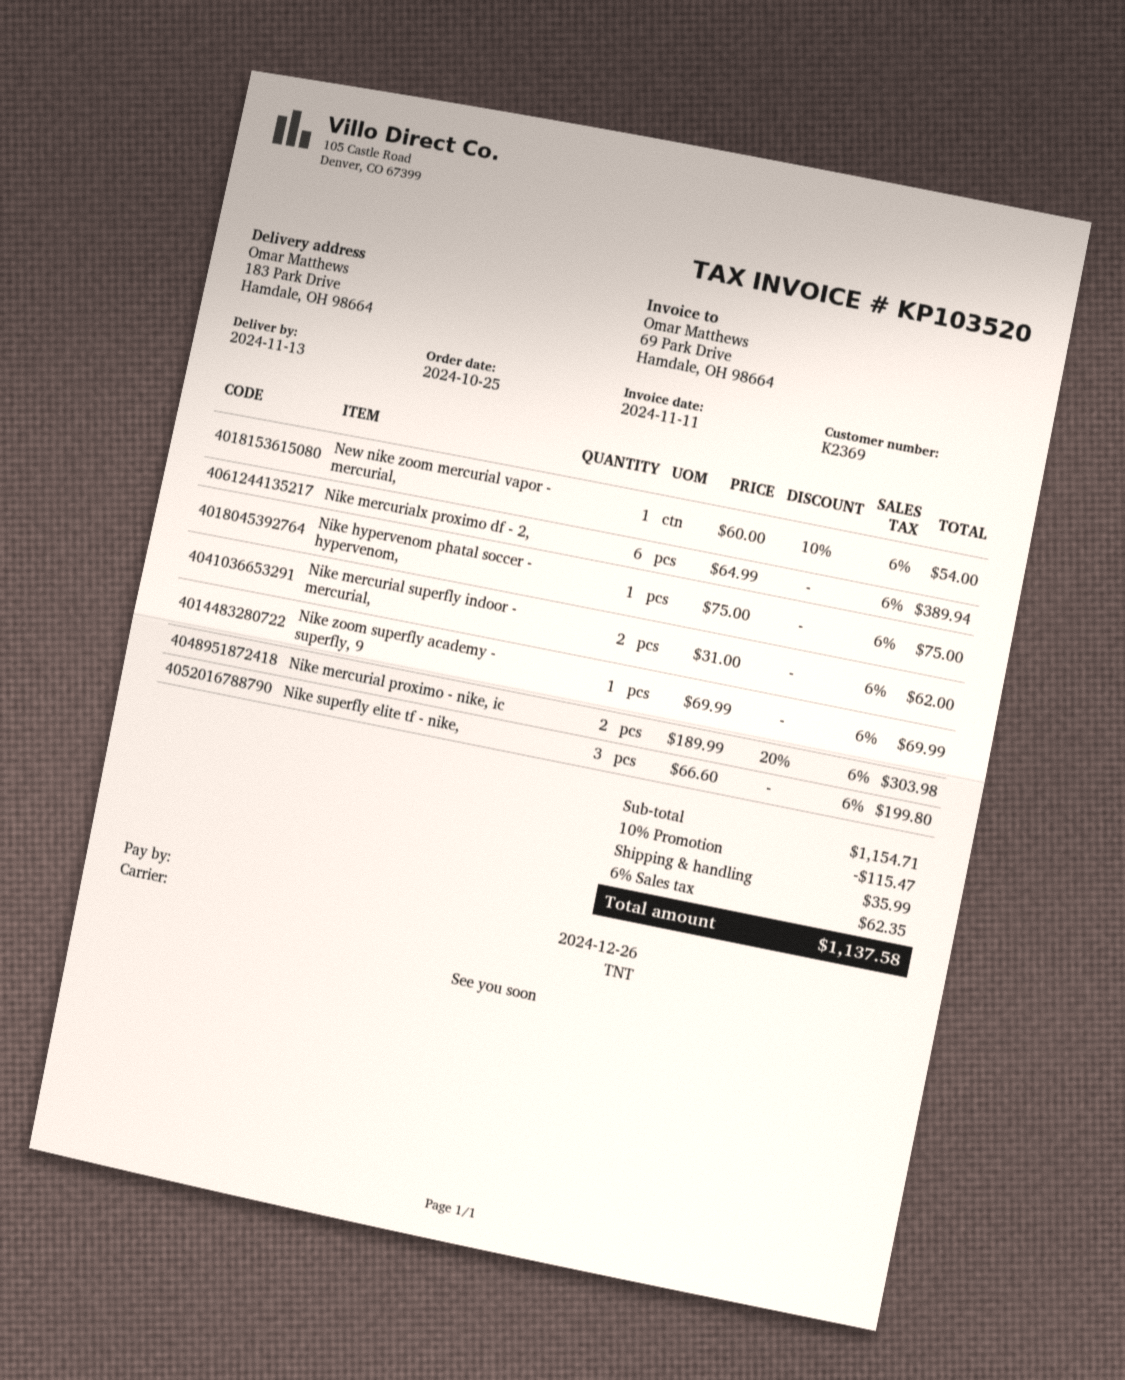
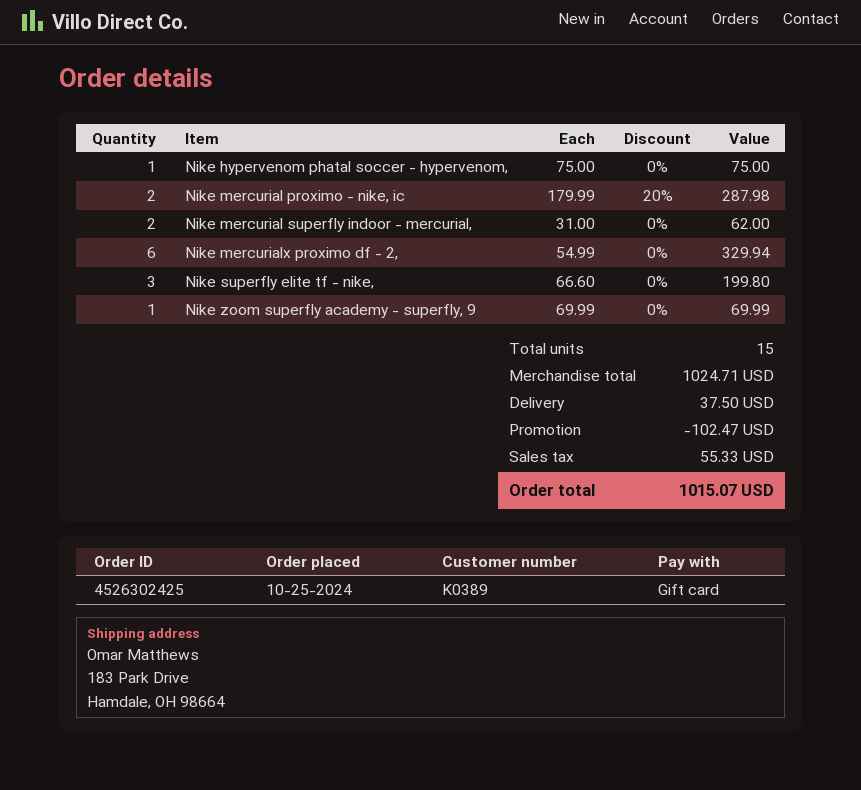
customer number: K2369 -> K0389
New nike zoom mercurial vapor - mercurial,: 1 x 60.00 - 10% = 54.00 -> none
Nike mercurialx proximo df - 2,: 6 x 64.99 = 389.94 -> 6 x 54.99 = 329.94
Nike mercurial proximo - nike, ic: 2 x 189.99 - 20% = 303.98 -> 2 x 179.99 - 20% = 287.98
subtotal: 1154.71 -> 1024.71
discount: 115.47 -> 102.47
shipping: 35.99 -> 37.50
tax: 62.35 -> 55.33
total: 1137.58 -> 1015.07

